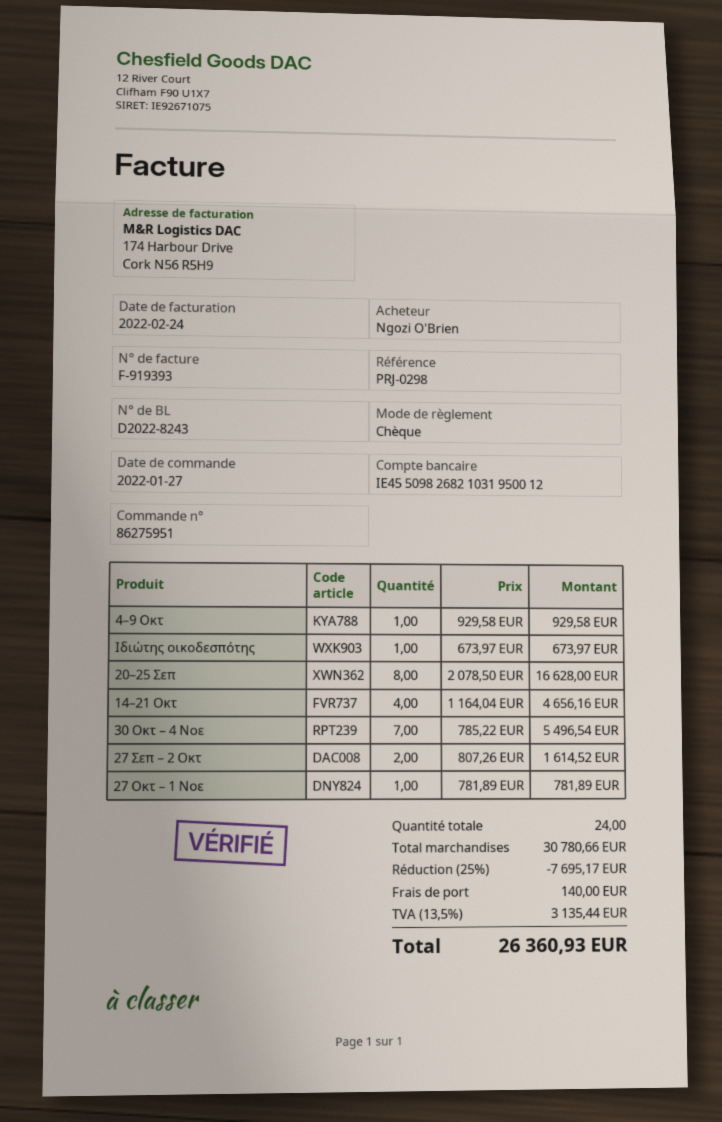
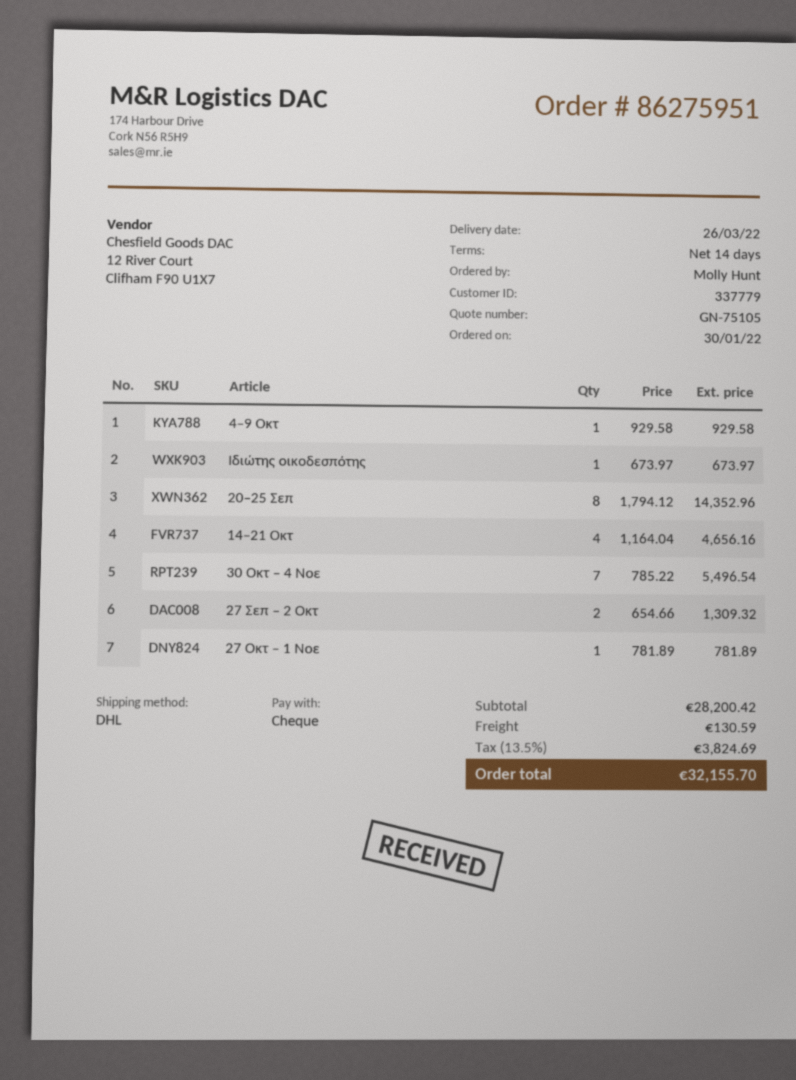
order date: 2022-01-27 -> 2022-01-30
ordered by: Ngozi O'Brien -> Molly Hunt
20–25 Σεπ: 8 x 2078.50 = 16628.00 -> 8 x 1794.12 = 14352.96
27 Σεπ – 2 Οκτ: 2 x 807.26 = 1614.52 -> 2 x 654.66 = 1309.32
subtotal: 30780.66 -> 28200.42
discount: 25% = 7695.17 -> none
shipping: 140.00 -> 130.59
tax: 13.5% = 3135.44 -> 13.5% = 3824.69
total: 26360.93 -> 32155.70

